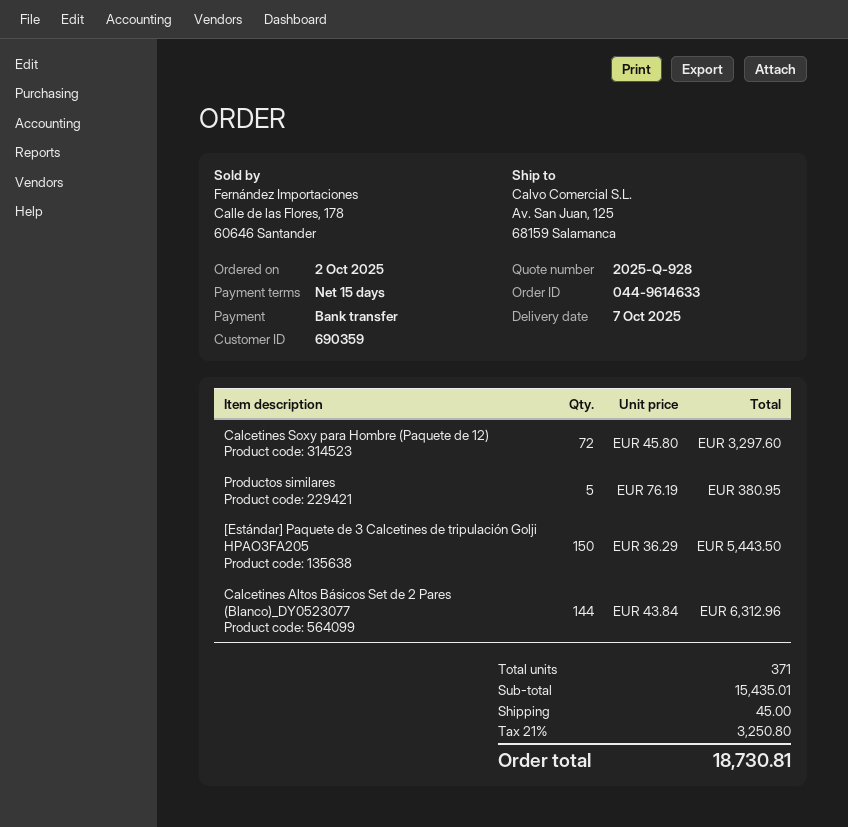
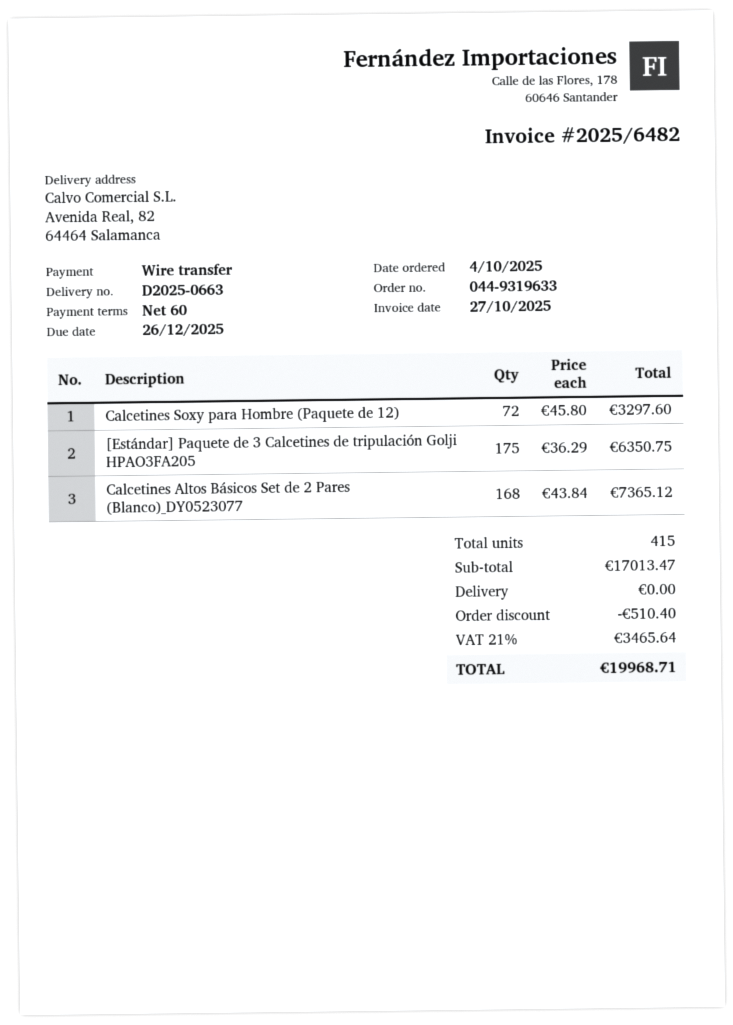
order number: 044-9614633 -> 044-9319633
order date: 2025-10-02 -> 2025-10-04
payment terms: 15 days -> 60 days
ship to: Av. San Juan, 125, 68159 Salamanca -> Avenida Real, 82, 64464 Salamanca
Productos similares: 5 x 76.19 = 380.95 -> none
[Estándar] Paquete de 3 Calcetines de tripulación Golji HPAO3FA205: 150 x 36.29 = 5443.50 -> 175 x 36.29 = 6350.75
Calcetines Altos Básicos Set de 2 Pares (Blanco)_DY0523077: 144 x 43.84 = 6312.96 -> 168 x 43.84 = 7365.12
total quantity: 371 -> 415
subtotal: 15435.01 -> 17013.47
discount: none -> 510.40
shipping: 45.00 -> 0.00
tax: 21% = 3250.80 -> 21% = 3465.64
total: 18730.81 -> 19968.71

